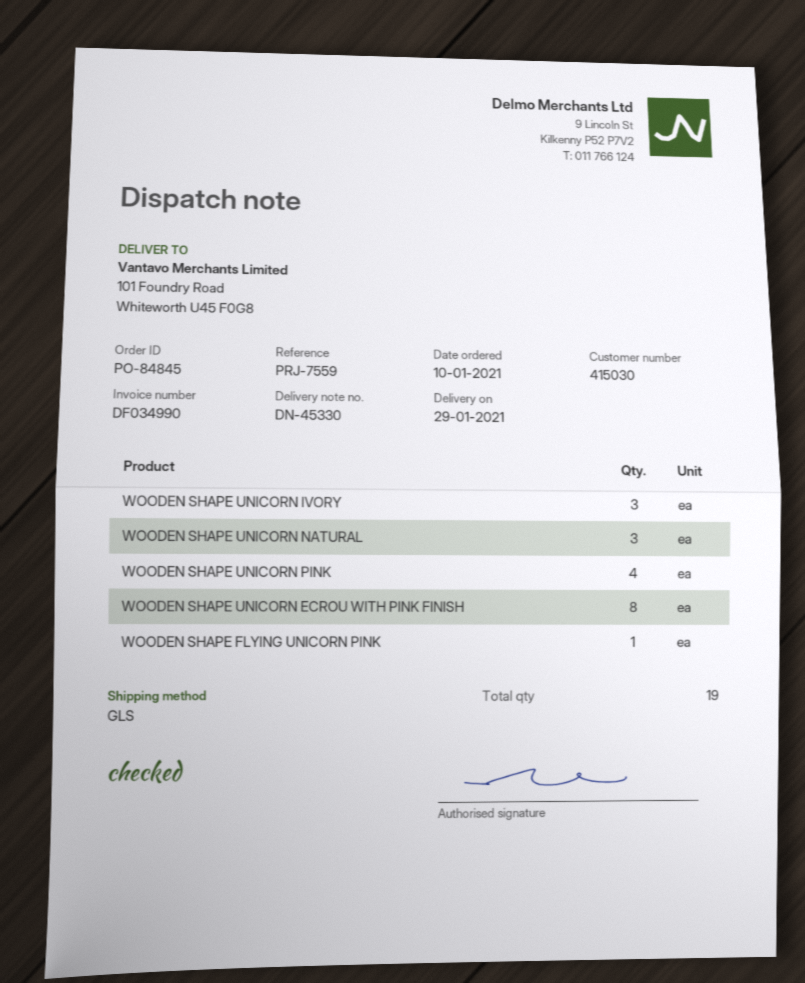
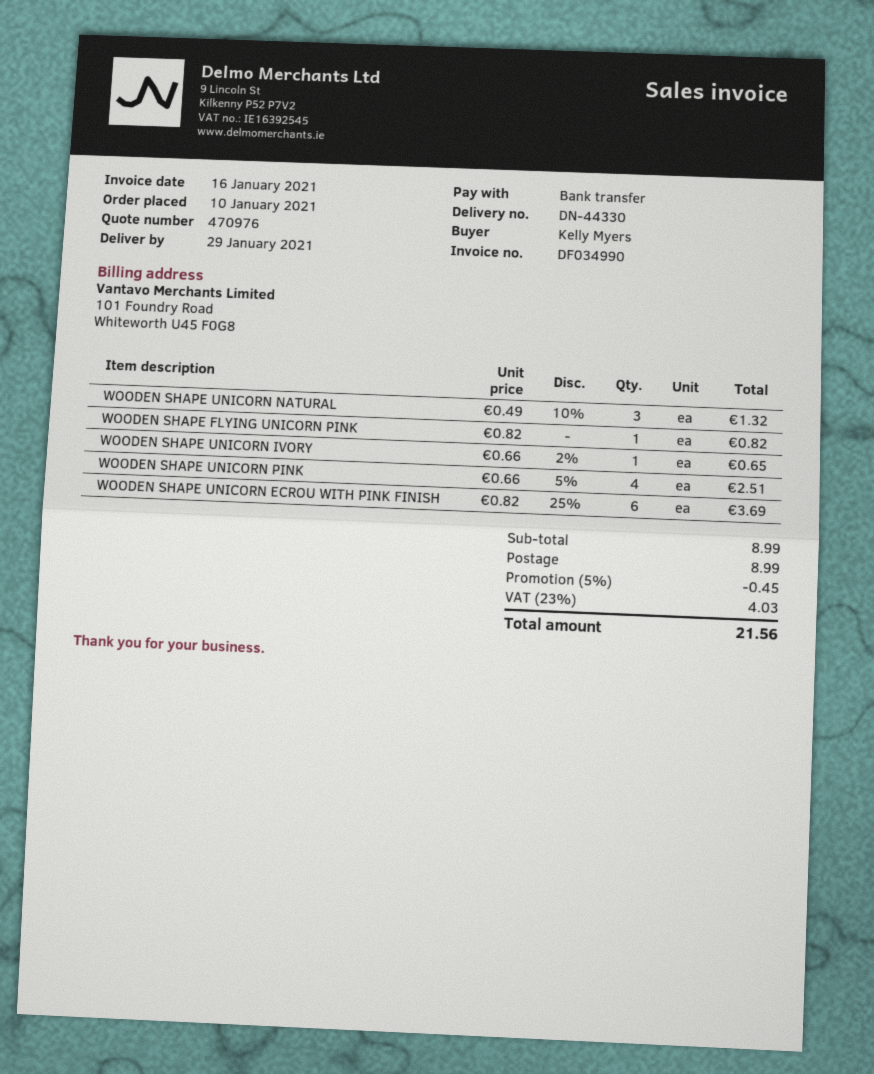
delivery note number: DN-45330 -> DN-44330
WOODEN SHAPE UNICORN IVORY: 3 -> 1
WOODEN SHAPE UNICORN ECROU WITH PINK FINISH: 8 -> 6

